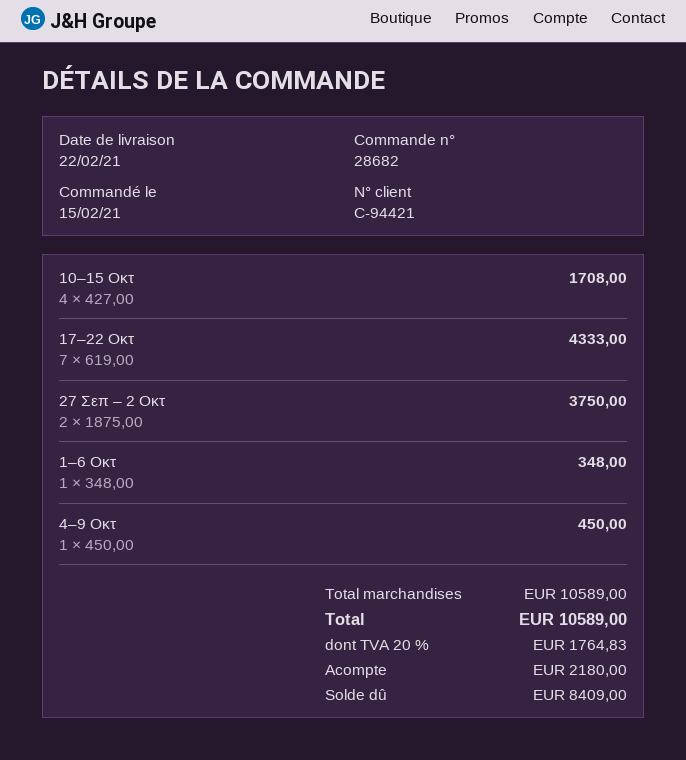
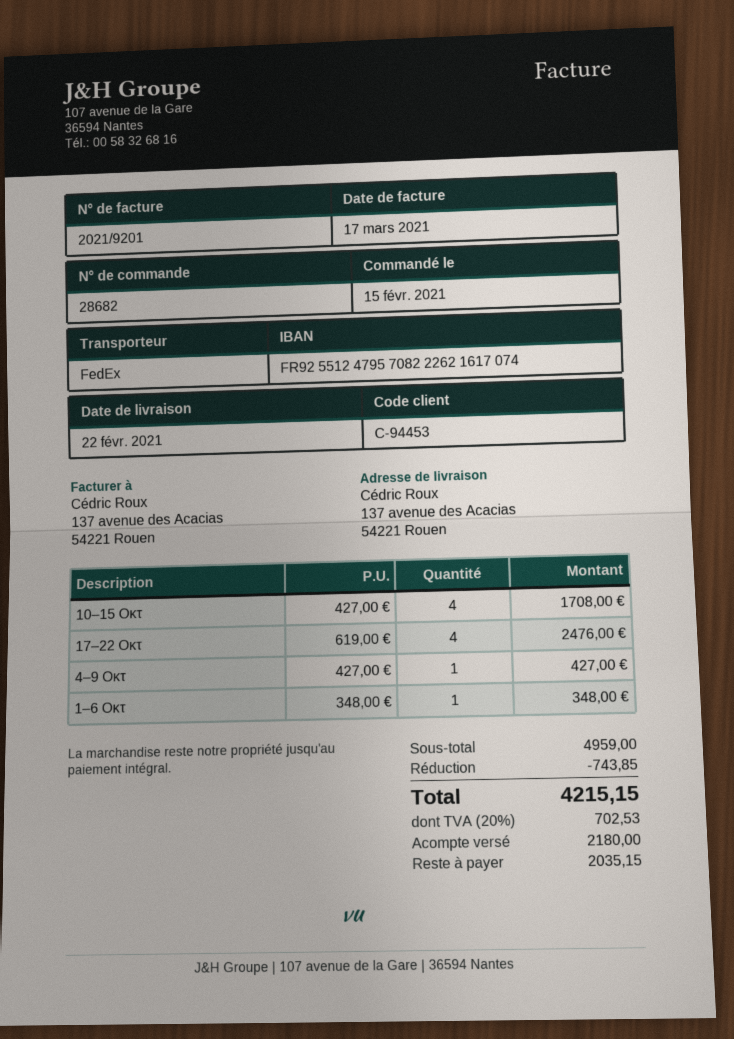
customer number: C-94421 -> C-94453
17–22 Οκτ: 7 x 619.00 = 4333.00 -> 4 x 619.00 = 2476.00
27 Σεπ – 2 Οκτ: 2 x 1875.00 = 3750.00 -> none
4–9 Οκτ: 1 x 450.00 = 450.00 -> 1 x 427.00 = 427.00
subtotal: 10589.00 -> 4959.00
discount: none -> 743.85
tax: 20% = 1764.83 -> 20% = 702.53
total: 10589.00 -> 4215.15
balance: 8409.00 -> 2035.15

